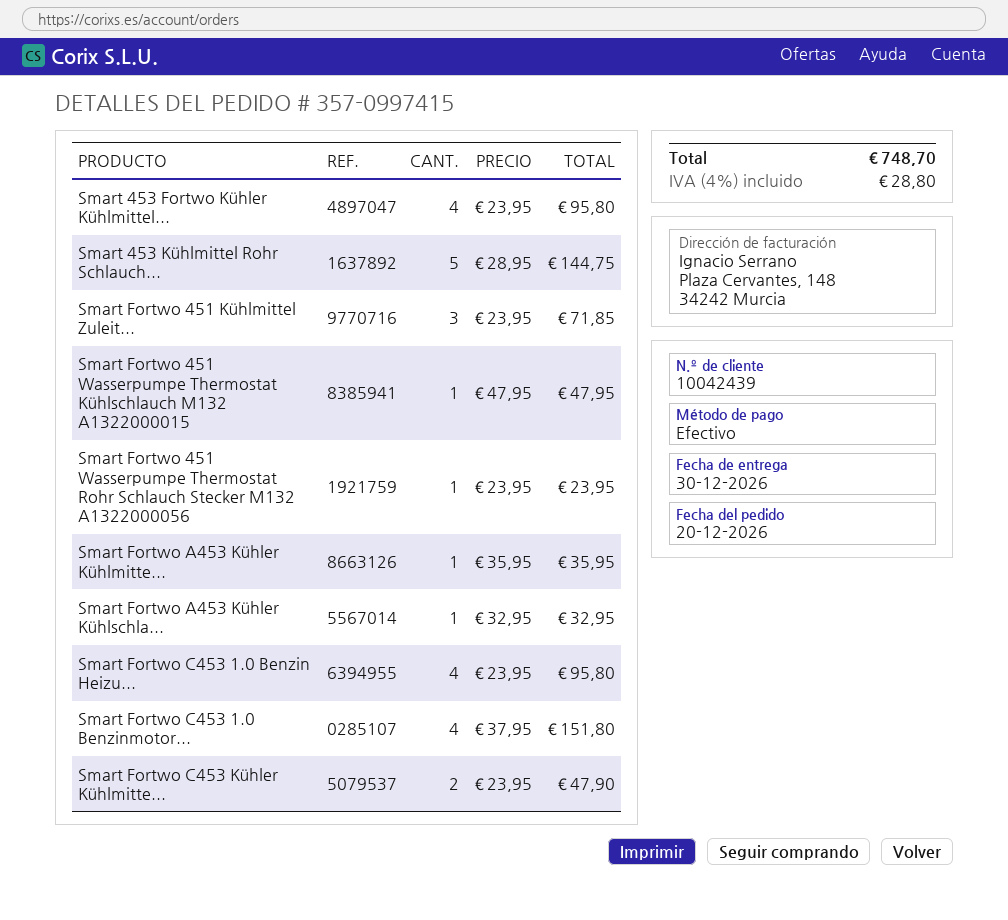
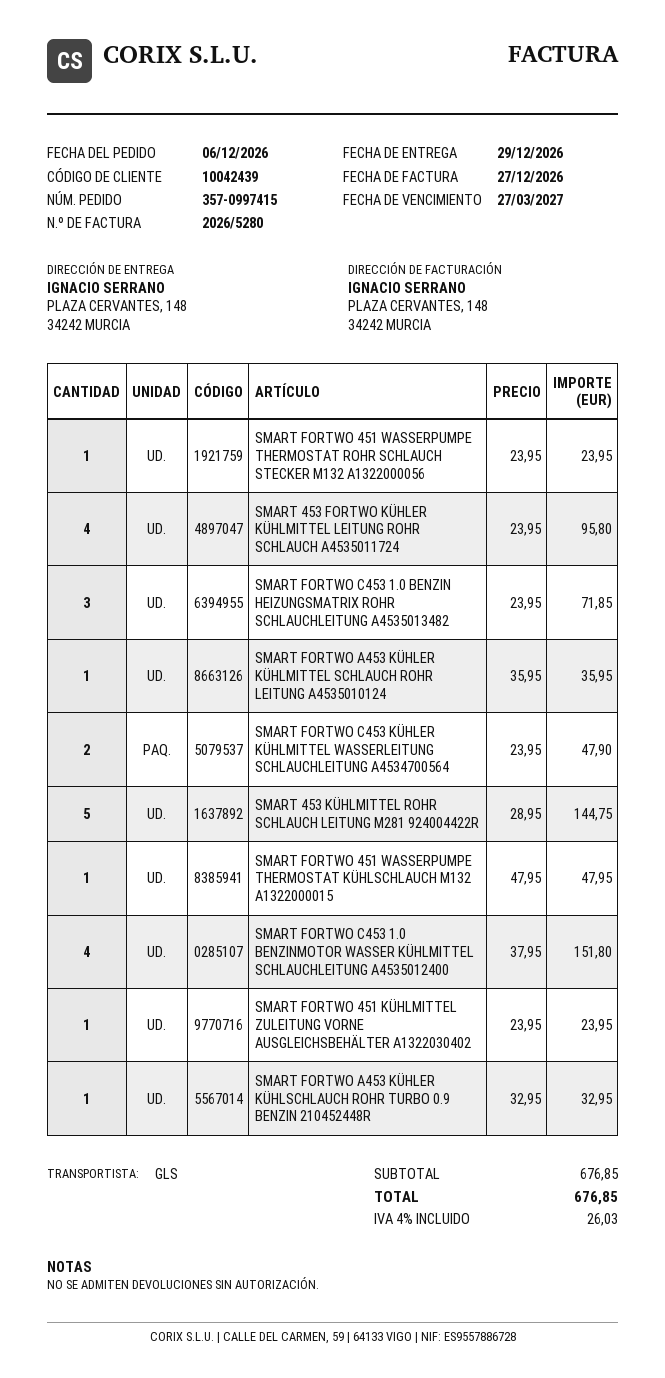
order date: 2026-12-20 -> 2026-12-06
delivery date: 2026-12-30 -> 2026-12-29
Smart Fortwo 451 Kühlmittel Zuleit...: 3 x 23.95 = 71.85 -> 1 x 23.95 = 23.95
Smart Fortwo C453 1.0 Benzin Heizu...: 4 x 23.95 = 95.80 -> 3 x 23.95 = 71.85
tax: 4% = 28.80 -> 4% = 26.03
total: 748.70 -> 676.85

